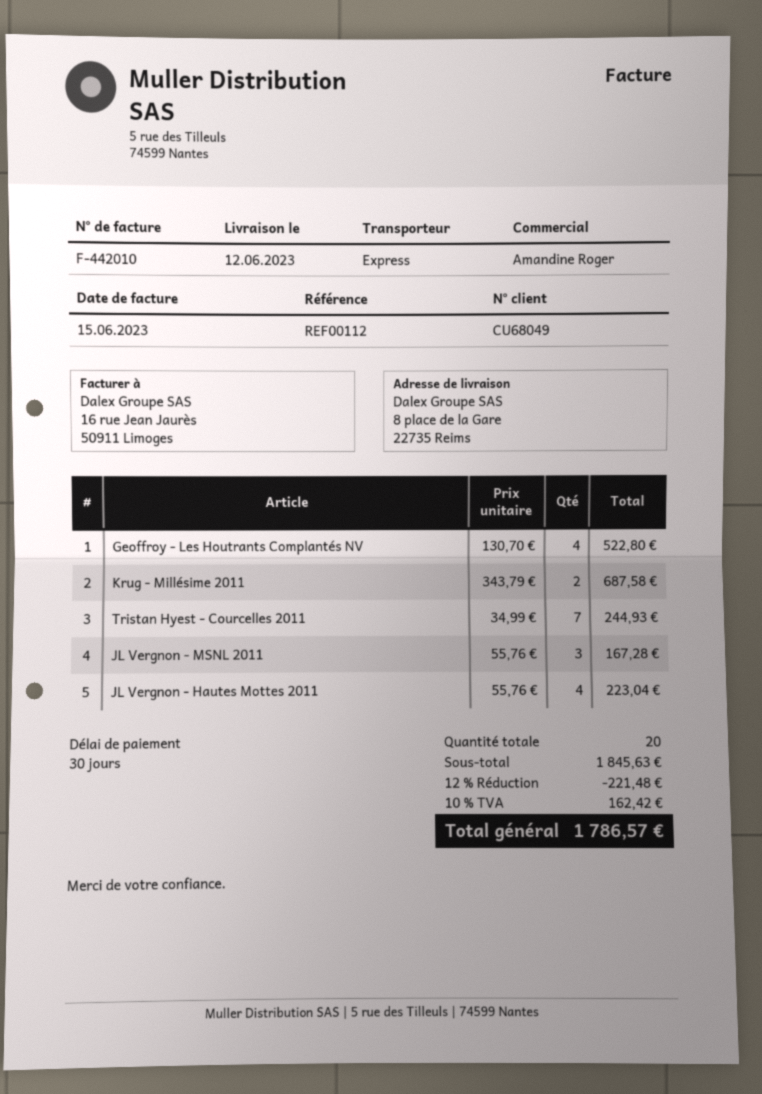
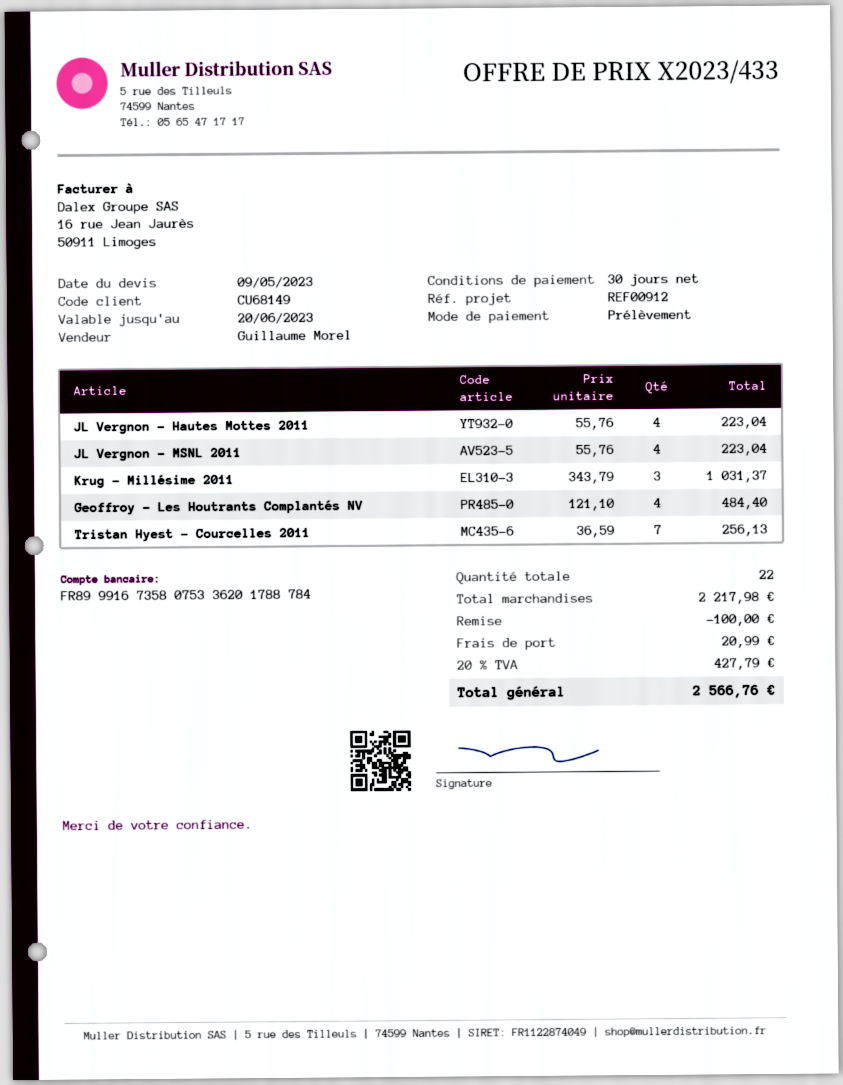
customer number: CU68049 -> CU68149
reference: REF00112 -> REF00912
sales rep: Amandine Roger -> Guillaume Morel
Geoffroy - Les Houtrants Complantés NV: 4 x 130.70 = 522.80 -> 4 x 121.10 = 484.40
Krug - Millésime 2011: 2 x 343.79 = 687.58 -> 3 x 343.79 = 1031.37
Tristan Hyest - Courcelles 2011: 7 x 34.99 = 244.93 -> 7 x 36.59 = 256.13
JL Vergnon - MSNL 2011: 3 x 55.76 = 167.28 -> 4 x 55.76 = 223.04
total quantity: 20 -> 22
subtotal: 1845.63 -> 2217.98
discount: 221.48 -> 100.00
shipping: none -> 20.99
tax: 10% = 162.42 -> 20% = 427.79
total: 1786.57 -> 2566.76

